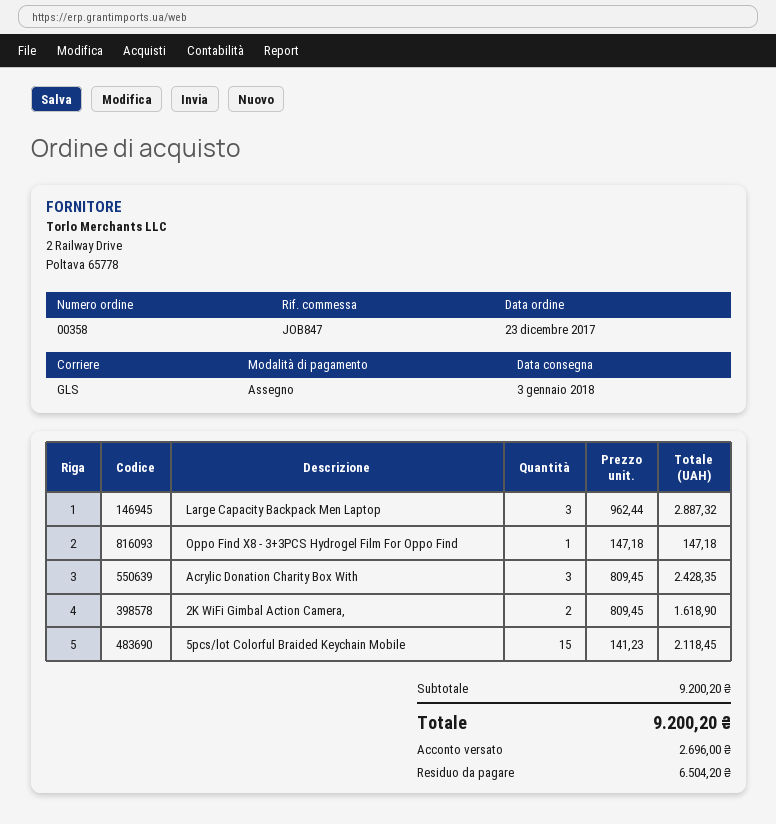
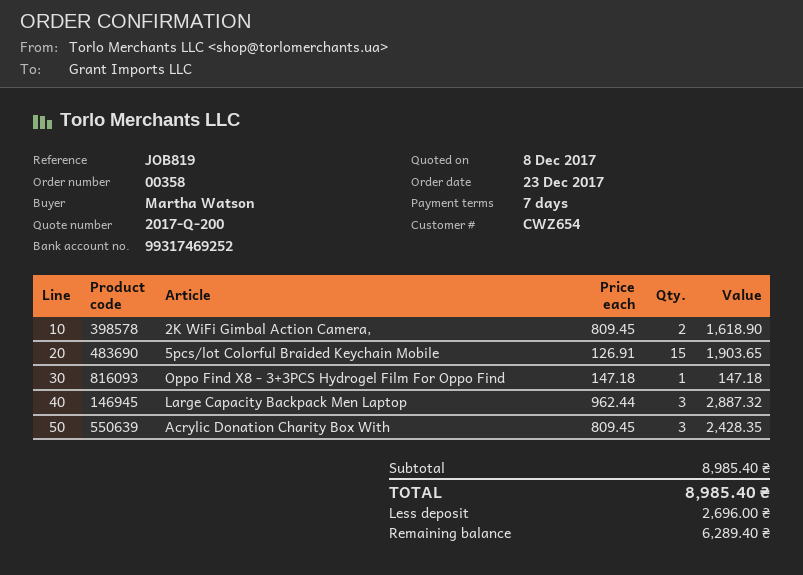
reference: JOB847 -> JOB819
5pcs/lot Colorful Braided Keychain Mobile: 15 x 141.23 = 2118.45 -> 15 x 126.91 = 1903.65
subtotal: 9200.20 -> 8985.40
total: 9200.20 -> 8985.40
balance: 6504.20 -> 6289.40

